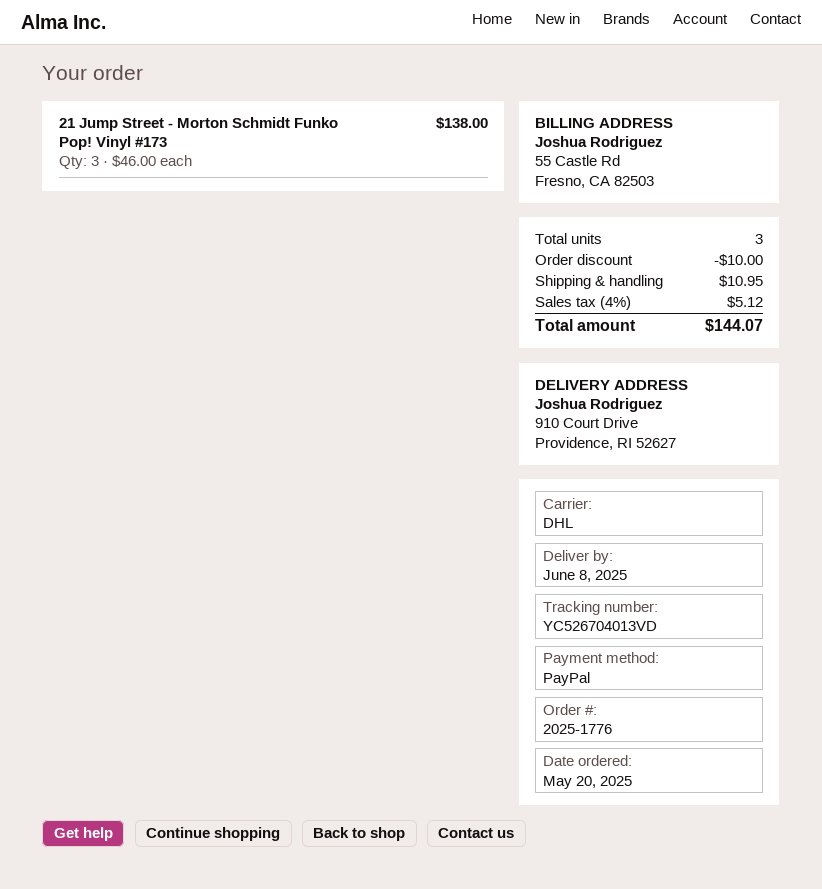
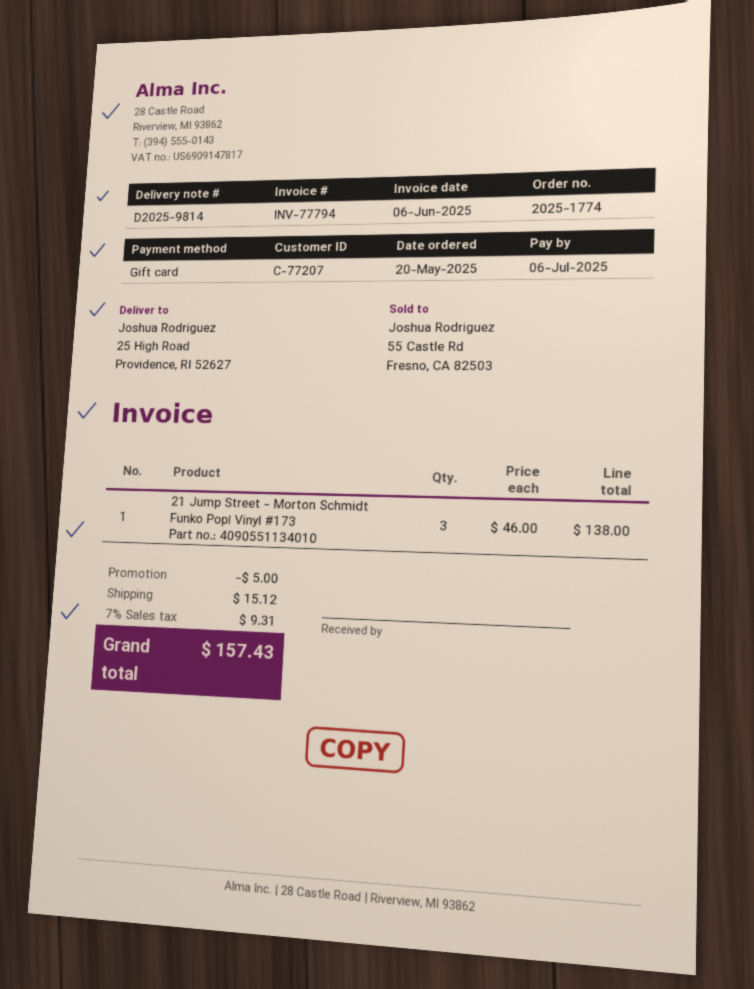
order number: 2025-1776 -> 2025-1774
payment method: PayPal -> gift card
ship to: 910 Court Drive, Providence, RI 52627 -> 25 High Road, Providence, RI 52627
discount: 10.00 -> 5.00
shipping: 10.95 -> 15.12
tax: 4% = 5.12 -> 7% = 9.31
total: 144.07 -> 157.43

